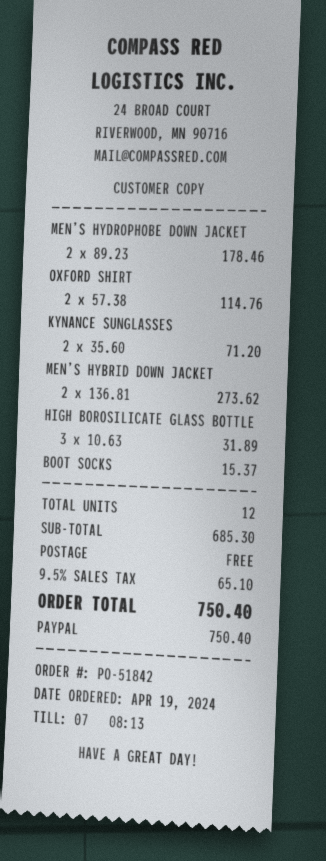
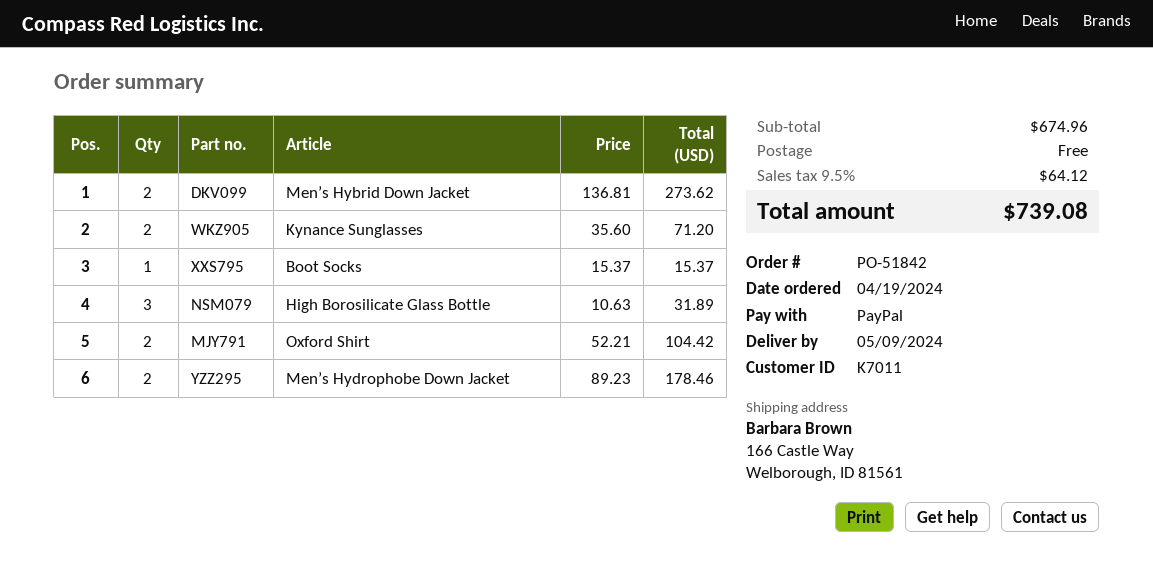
OXFORD SHIRT: 2 x 57.38 = 114.76 -> 2 x 52.21 = 104.42
subtotal: 685.30 -> 674.96
tax: 9.5% = 65.10 -> 9.5% = 64.12
total: 750.40 -> 739.08

